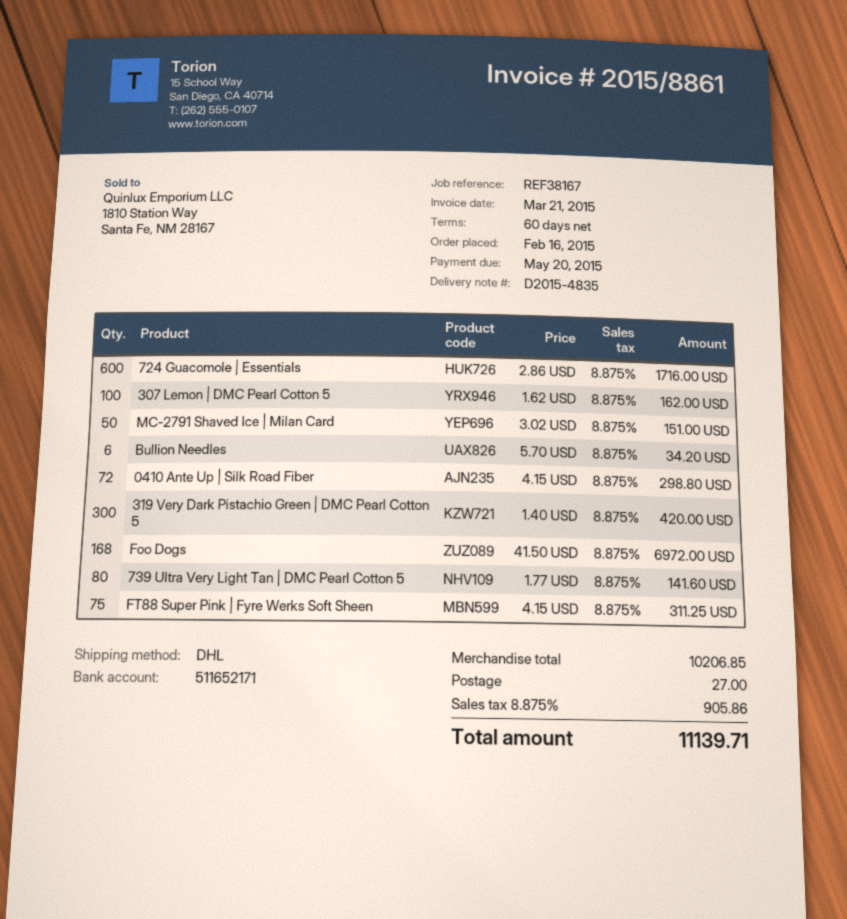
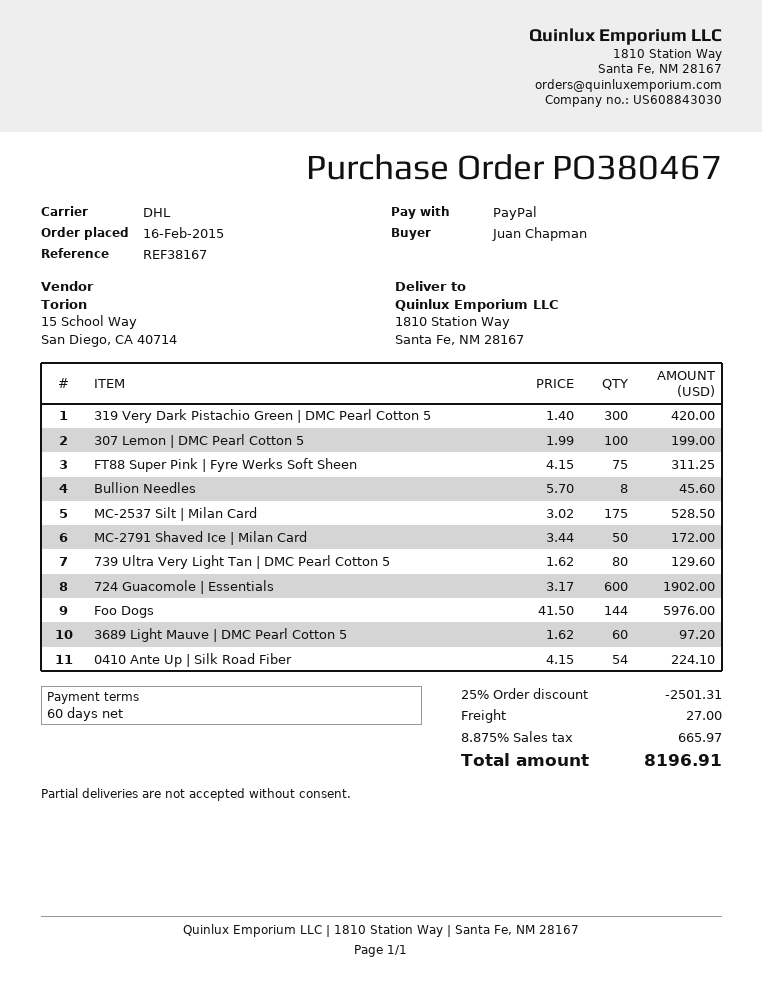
724 Guacomole | Essentials: 600 x 2.86 = 1716.00 -> 600 x 3.17 = 1902.00
307 Lemon | DMC Pearl Cotton 5: 100 x 1.62 = 162.00 -> 100 x 1.99 = 199.00
MC-2791 Shaved Ice | Milan Card: 50 x 3.02 = 151.00 -> 50 x 3.44 = 172.00
Bullion Needles: 6 x 5.70 = 34.20 -> 8 x 5.70 = 45.60
0410 Ante Up | Silk Road Fiber: 72 x 4.15 = 298.80 -> 54 x 4.15 = 224.10
Foo Dogs: 168 x 41.50 = 6972.00 -> 144 x 41.50 = 5976.00
739 Ultra Very Light Tan | DMC Pearl Cotton 5: 80 x 1.77 = 141.60 -> 80 x 1.62 = 129.60
MC-2537 Silt | Milan Card: none -> 175 x 3.02 = 528.50
3689 Light Mauve | DMC Pearl Cotton 5: none -> 60 x 1.62 = 97.20
discount: none -> 25% = 2501.31
tax: 8.875% = 905.86 -> 8.875% = 665.97
total: 11139.71 -> 8196.91

